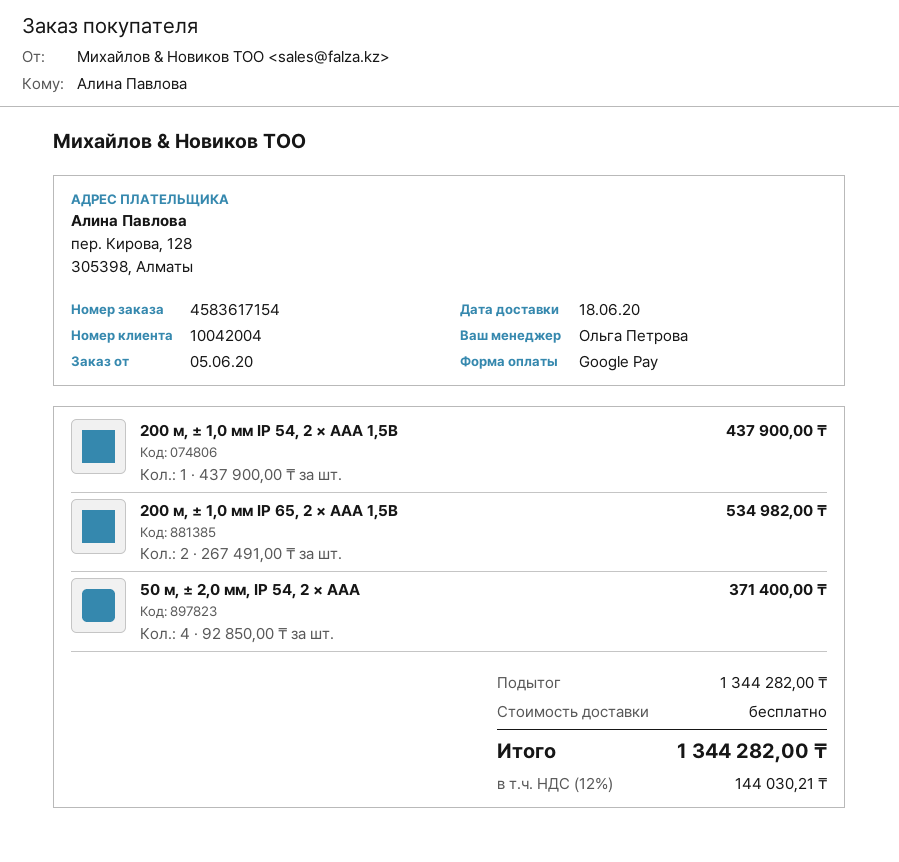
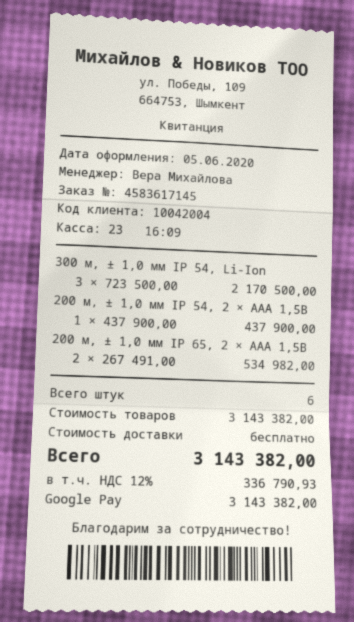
order number: 4583617154 -> 4583617145
sales rep: Ольга Петрова -> Вера Михайлова
50 м, ± 2,0 мм, IP 54, 2 × AAA: 4 x 92850.00 = 371400.00 -> none
300 м, ± 1,0 мм IP 54, Li-Ion: none -> 3 x 723500.00 = 2170500.00
subtotal: 1344282.00 -> 3143382.00
tax: 12% = 144030.21 -> 12% = 336790.93
total: 1344282.00 -> 3143382.00

